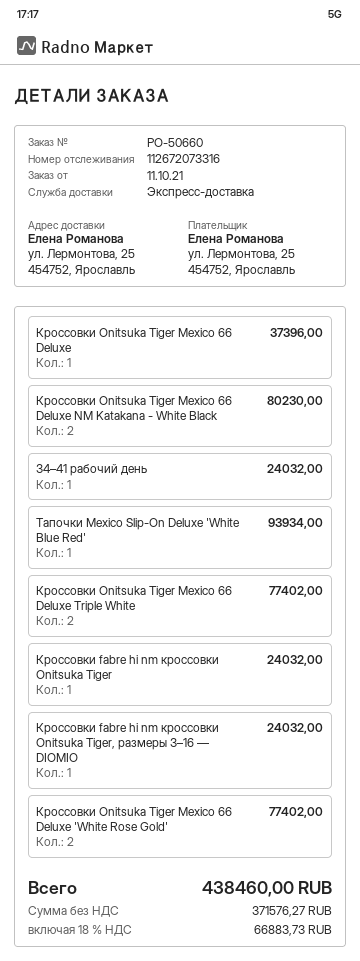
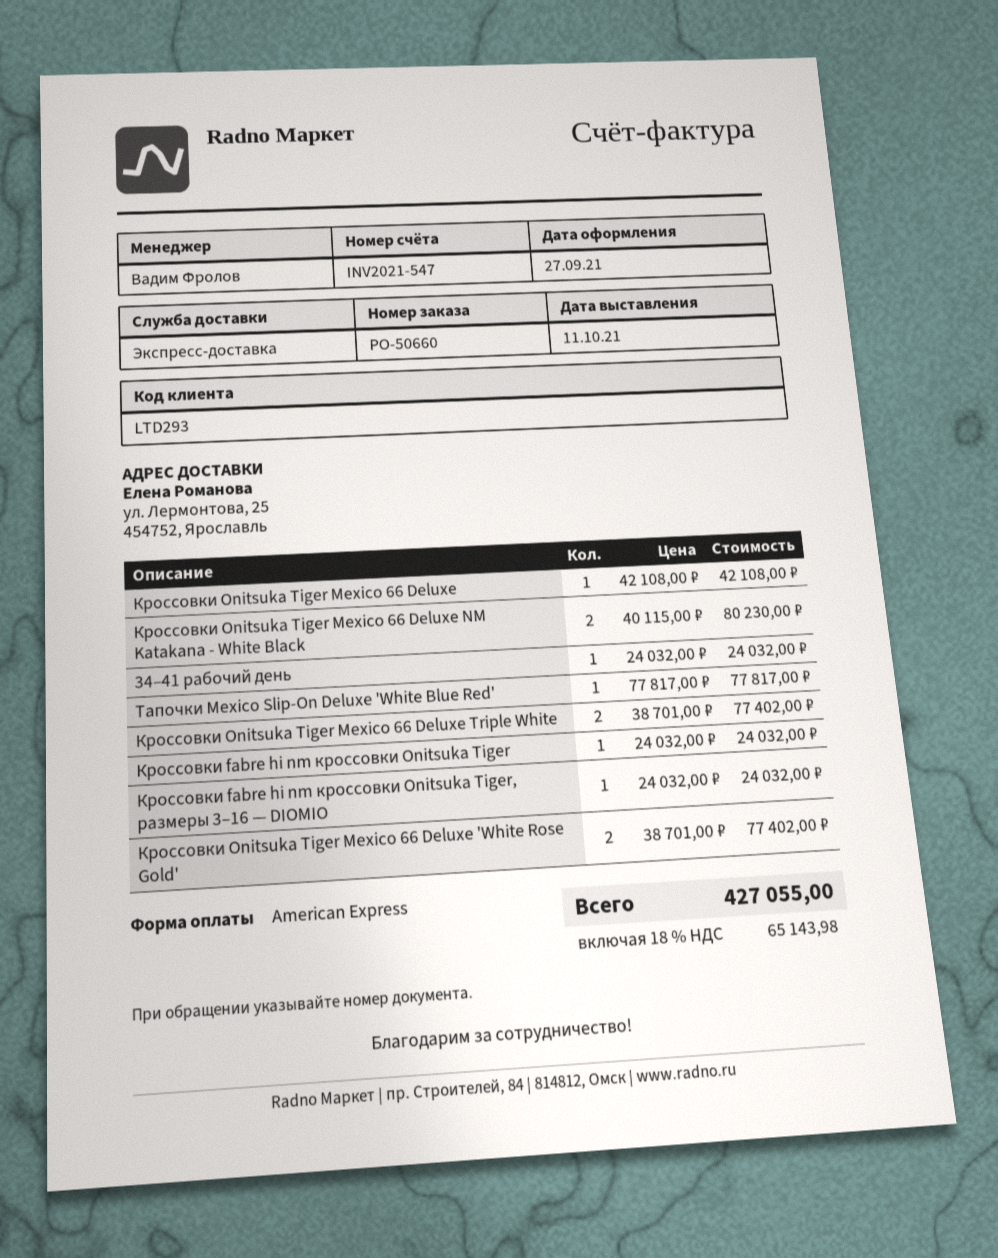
order date: 2021-10-11 -> 2021-09-27
Кроссовки Onitsuka Tiger Mexico 66 Deluxe: 1 for 37396.00 -> 1 for 42108.00
Тапочки Mexico Slip-On Deluxe 'White Blue Red': 1 for 93934.00 -> 1 for 77817.00
tax: 18% = 66883.73 -> 18% = 65143.98
total: 438460.00 -> 427055.00

